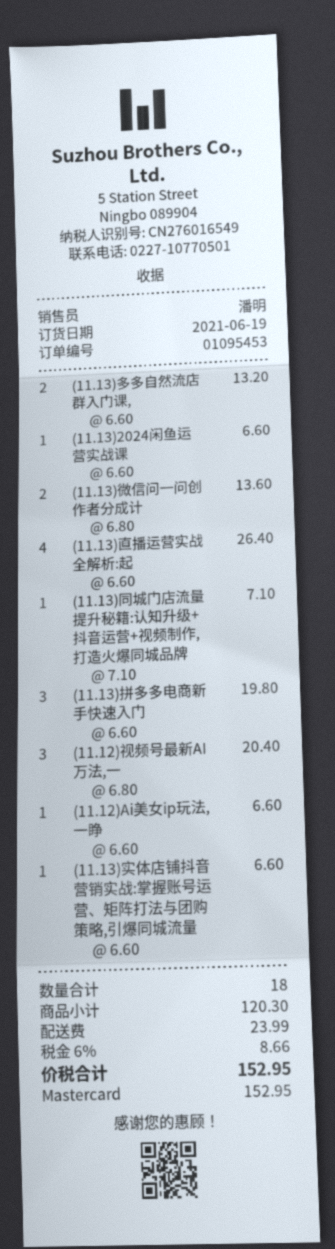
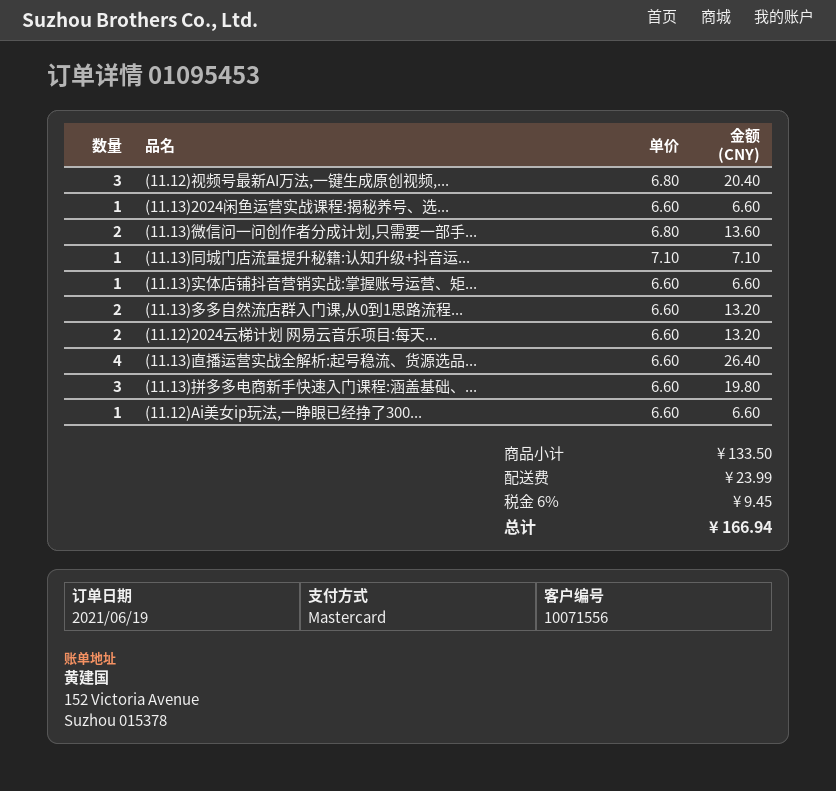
(11.12)2024云梯计划 网易云音乐项目:每天...: none -> 2 x 6.60 = 13.20
subtotal: 120.30 -> 133.50
tax: 6% = 8.66 -> 6% = 9.45
total: 152.95 -> 166.94

